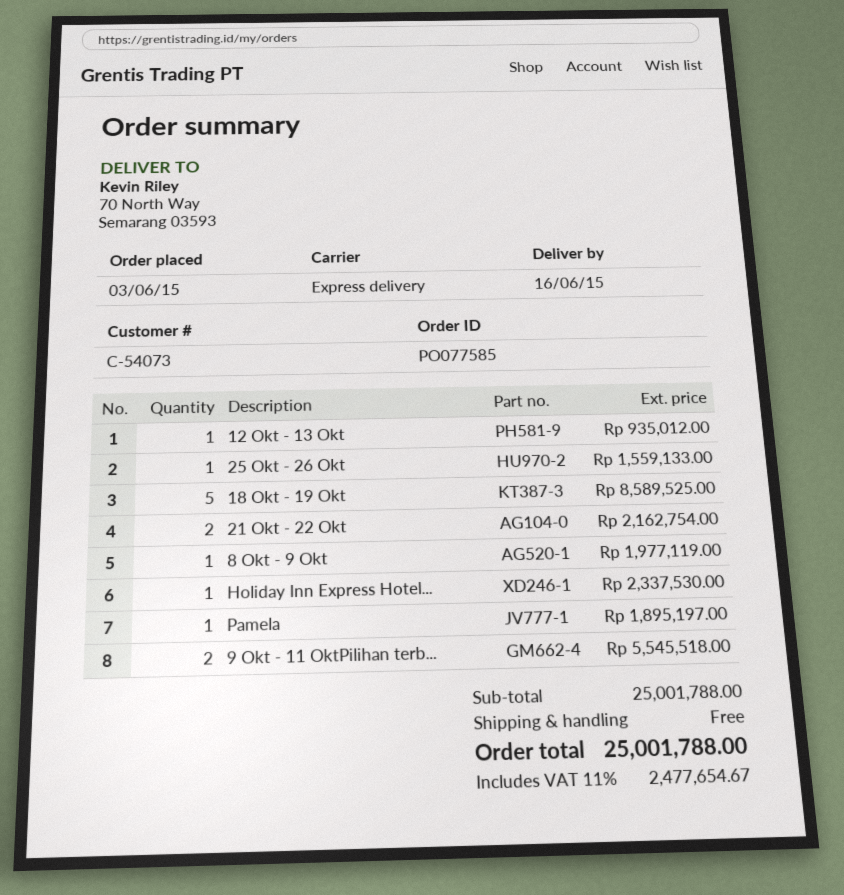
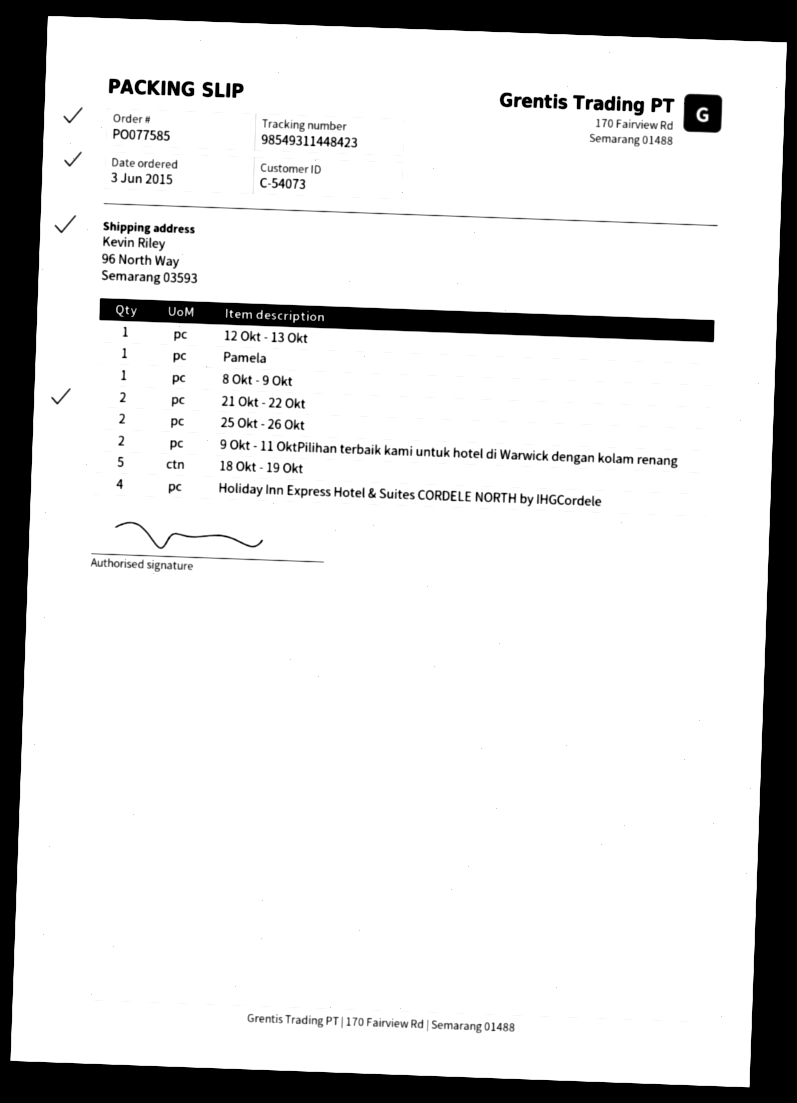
ship to: 70 North Way, Semarang 03593 -> 96 North Way, Semarang 03593
25 Okt - 26 Okt: 1 -> 2
Holiday Inn Express Hotel...: 1 -> 4

